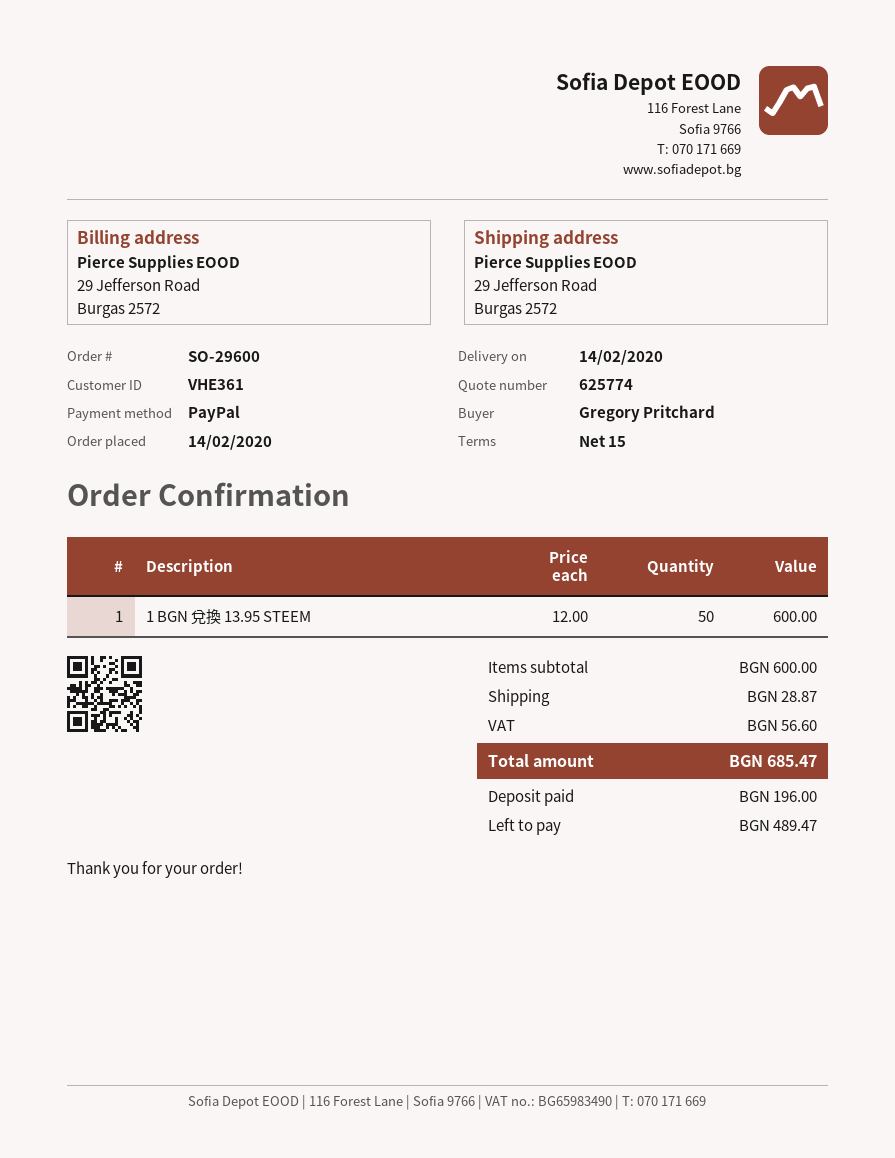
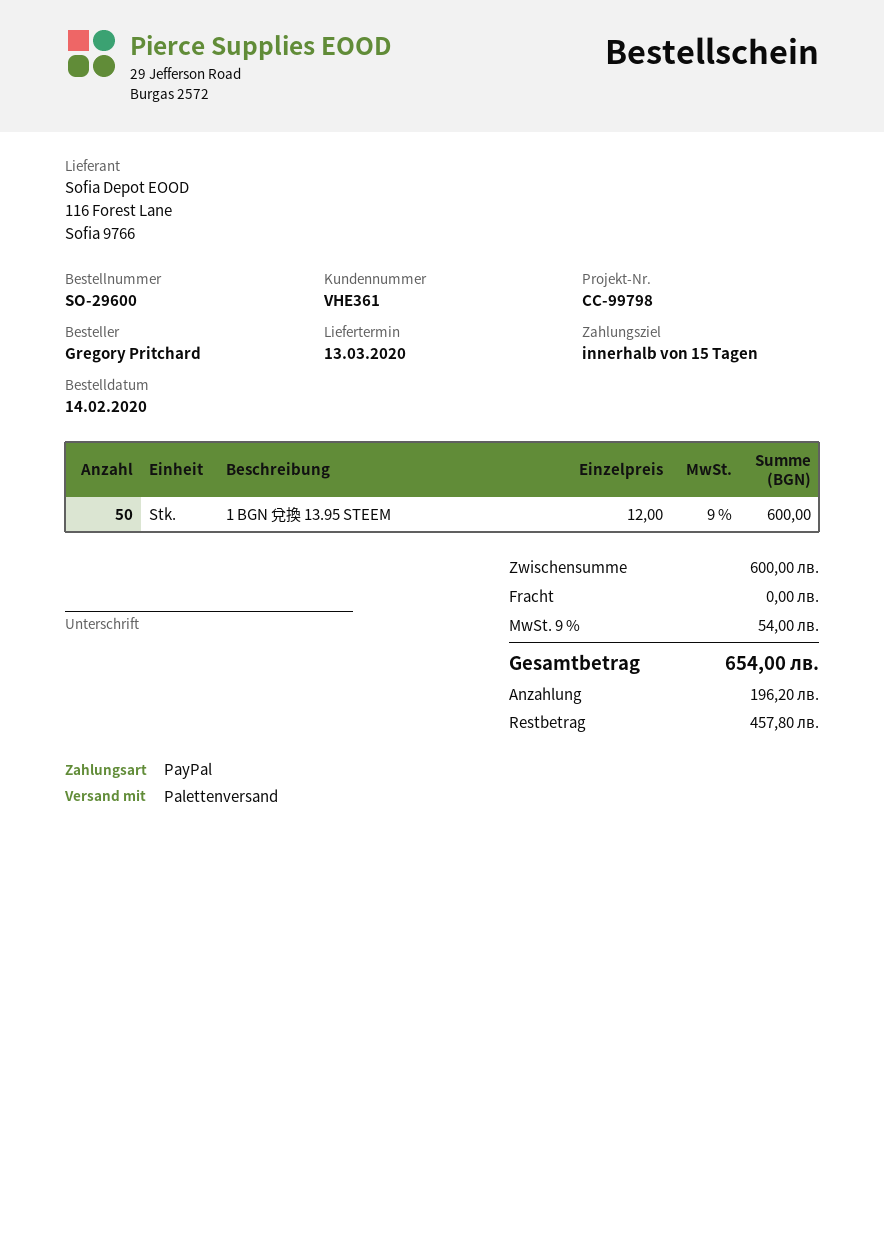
delivery date: 2020-02-14 -> 2020-03-13
shipping: 28.87 -> 0.00
tax: 56.60 -> 54.00
total: 685.47 -> 654.00
deposit: 196.00 -> 196.20
balance: 489.47 -> 457.80

